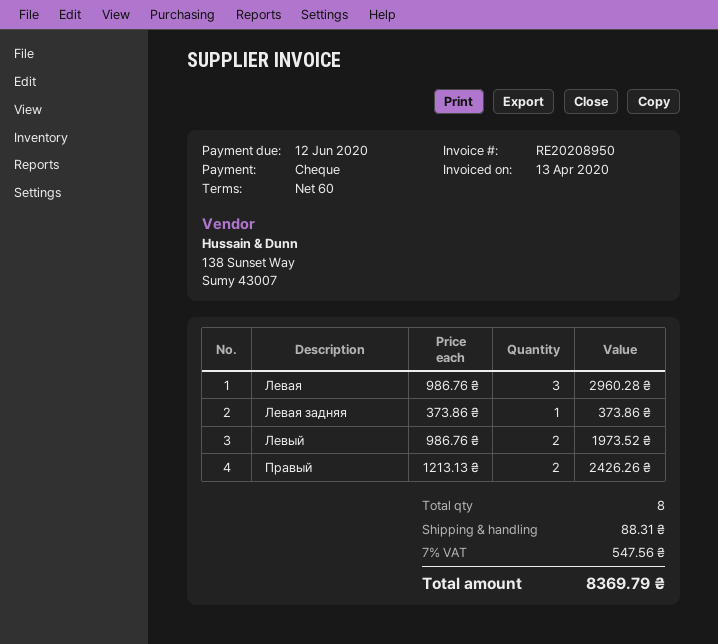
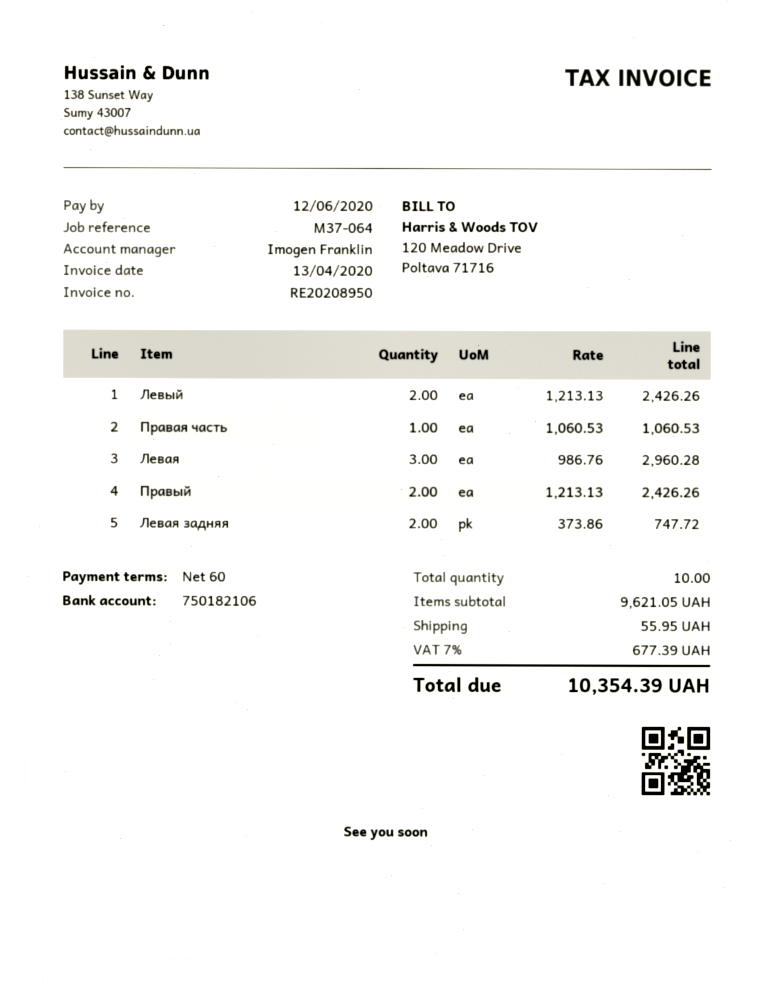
Левая задняя: 1 x 373.86 = 373.86 -> 2 x 373.86 = 747.72
Левый: 2 x 986.76 = 1973.52 -> 2 x 1213.13 = 2426.26
Правая часть: none -> 1 x 1060.53 = 1060.53
total quantity: 8 -> 10
shipping: 88.31 -> 55.95
tax: 7% = 547.56 -> 7% = 677.39
total: 8369.79 -> 10354.39

